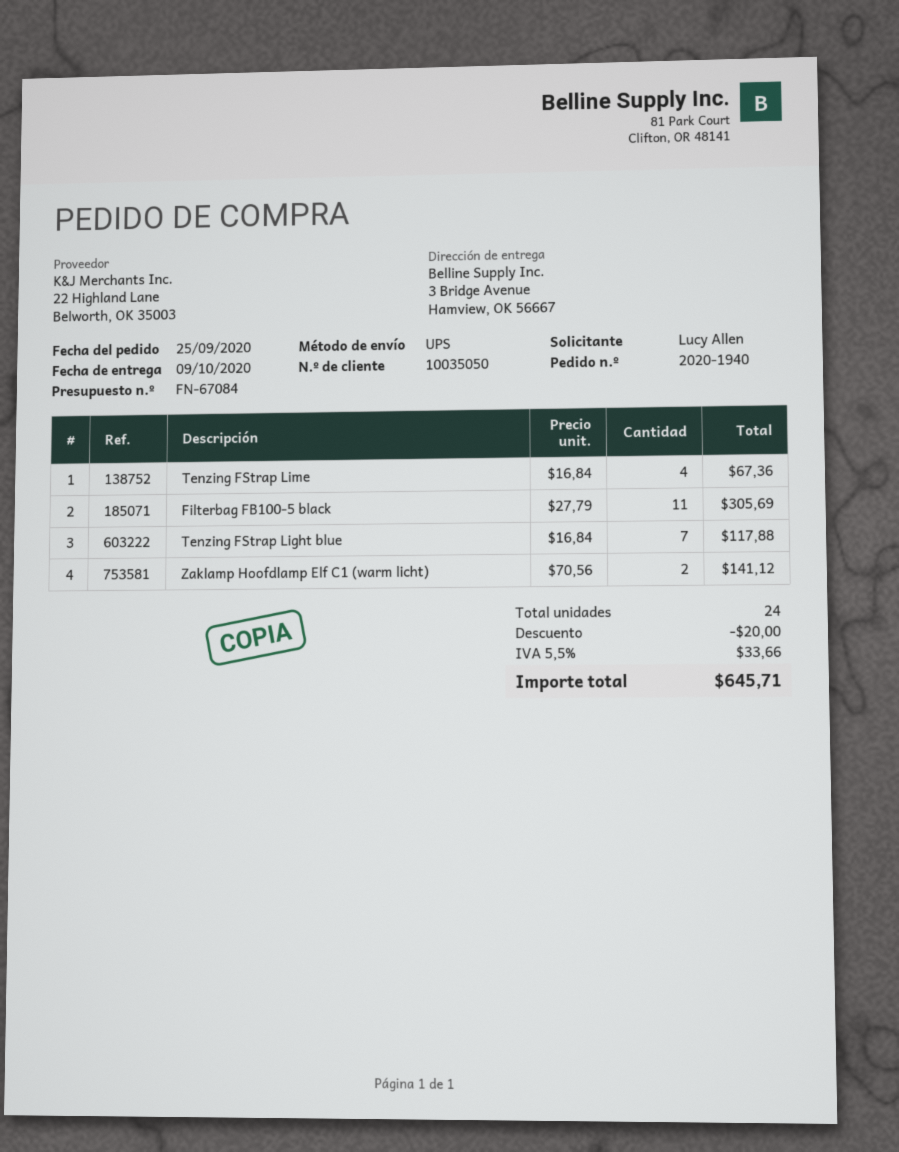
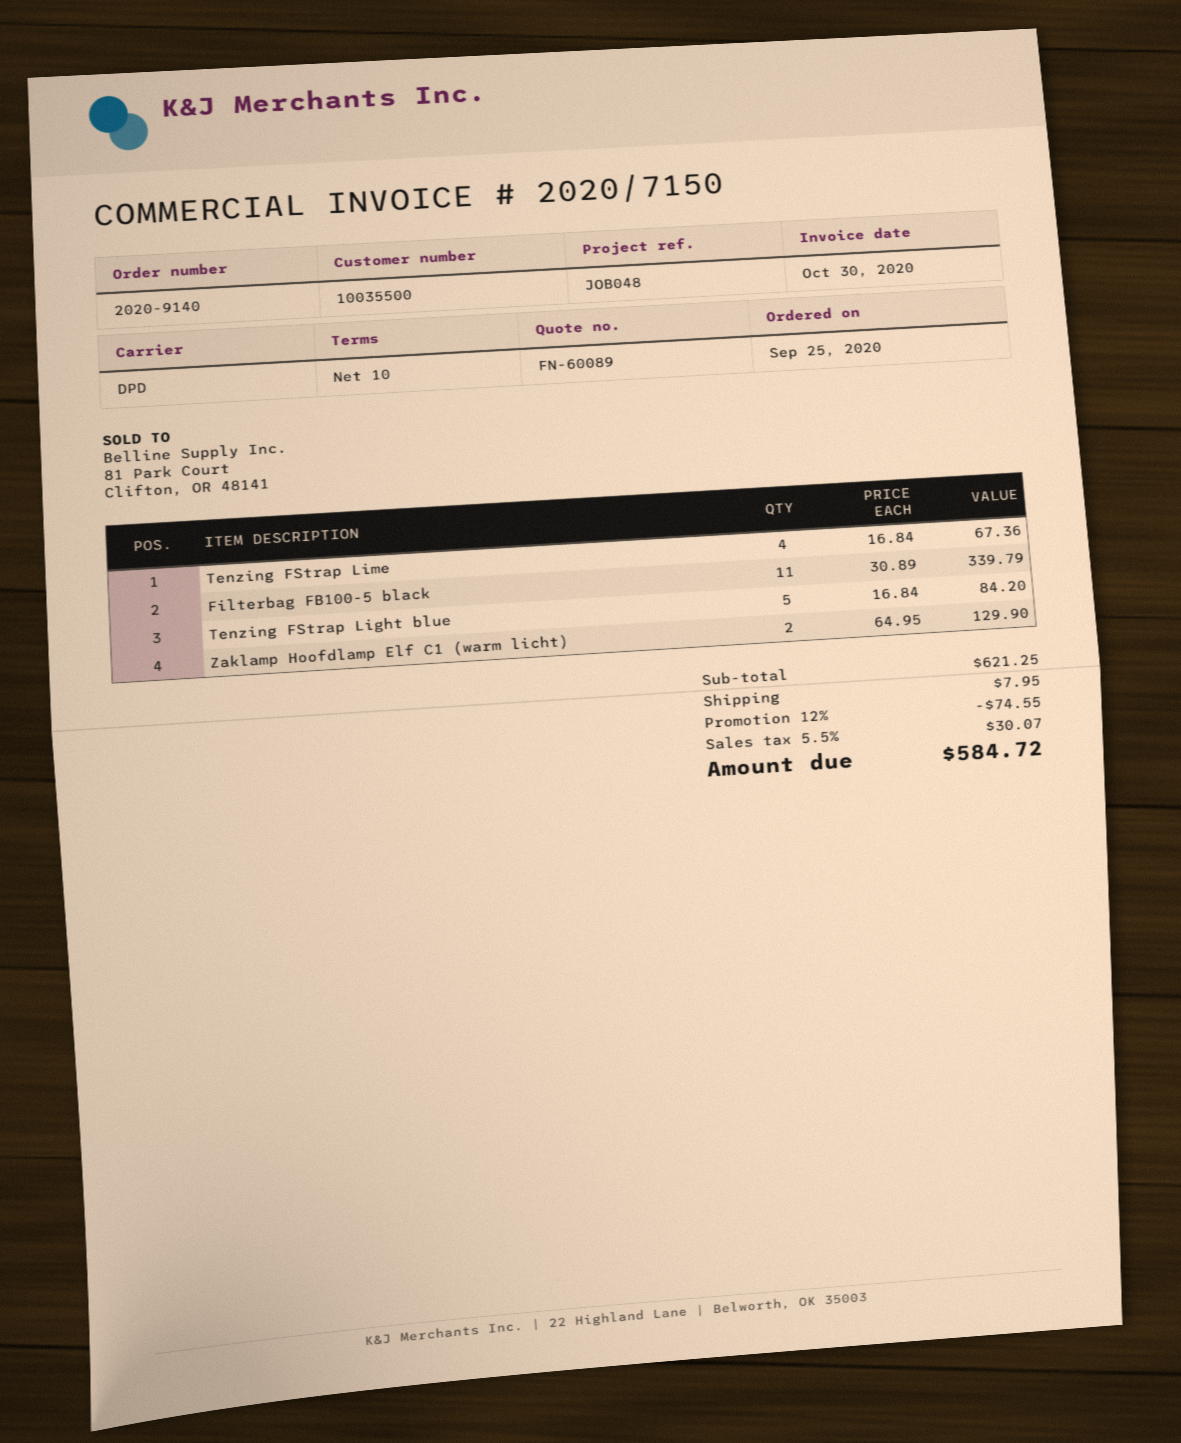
quote number: FN-67084 -> FN-60089
order number: 2020-1940 -> 2020-9140
customer number: 10035050 -> 10035500
shipping method: UPS -> DPD
Filterbag FB100-5 black: 11 x 27.79 = 305.69 -> 11 x 30.89 = 339.79
Tenzing FStrap Light blue: 7 x 16.84 = 117.88 -> 5 x 16.84 = 84.20
Zaklamp Hoofdlamp Elf C1 (warm licht): 2 x 70.56 = 141.12 -> 2 x 64.95 = 129.90
discount: 20.00 -> 74.55
shipping: none -> 7.95
tax: 5.5% = 33.66 -> 5.5% = 30.07
total: 645.71 -> 584.72

